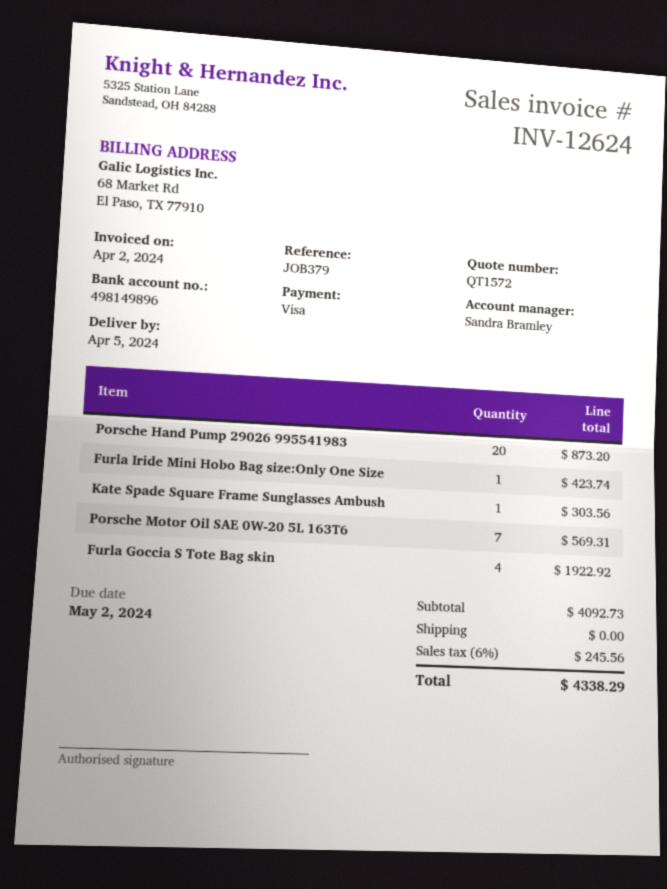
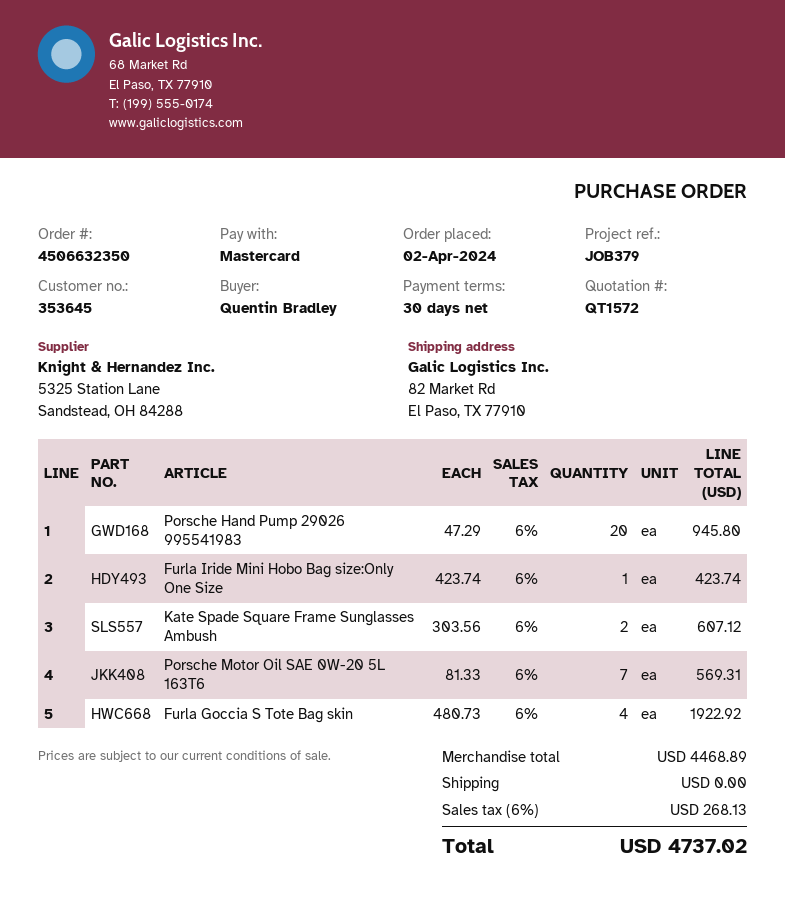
payment method: Visa -> Mastercard
Porsche Hand Pump 29026 995541983: 20 for 873.20 -> 20 for 945.80
Kate Spade Square Frame Sunglasses Ambush: 1 for 303.56 -> 2 for 607.12
subtotal: 4092.73 -> 4468.89
tax: 6% = 245.56 -> 6% = 268.13
total: 4338.29 -> 4737.02

